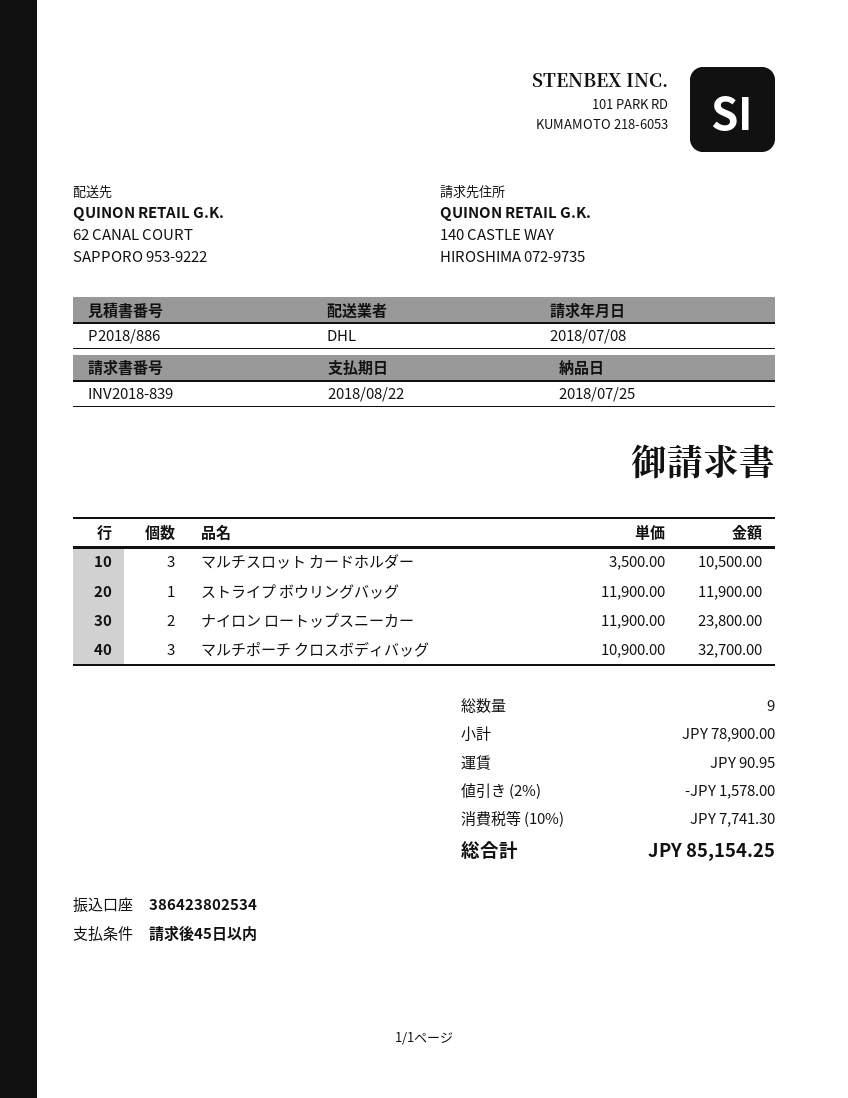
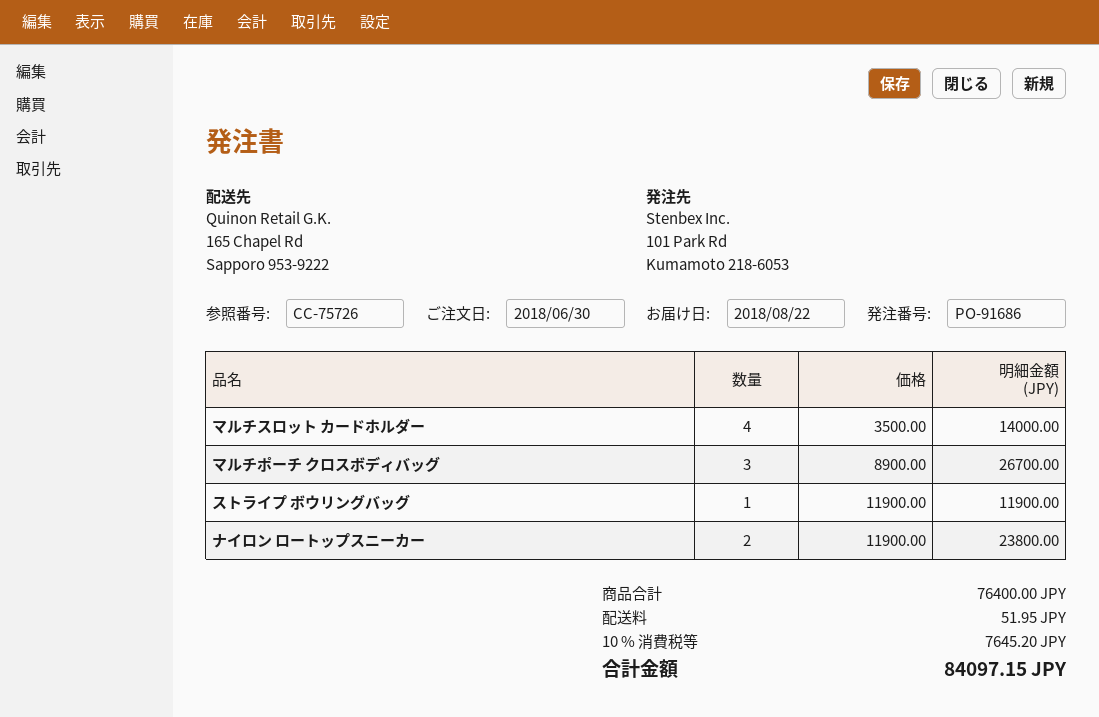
delivery date: 2018-07-25 -> 2018-08-22
ship to: 62 CANAL COURT, SAPPORO 953-9222 -> 165 Chapel Rd, Sapporo 953-9222
マルチスロット カードホルダー: 3 x 3500.00 = 10500.00 -> 4 x 3500.00 = 14000.00
マルチポーチ クロスボディバッグ: 3 x 10900.00 = 32700.00 -> 3 x 8900.00 = 26700.00
subtotal: 78900.00 -> 76400.00
discount: 2% = 1578.00 -> none
shipping: 90.95 -> 51.95
tax: 10% = 7741.30 -> 10% = 7645.20
total: 85154.25 -> 84097.15

